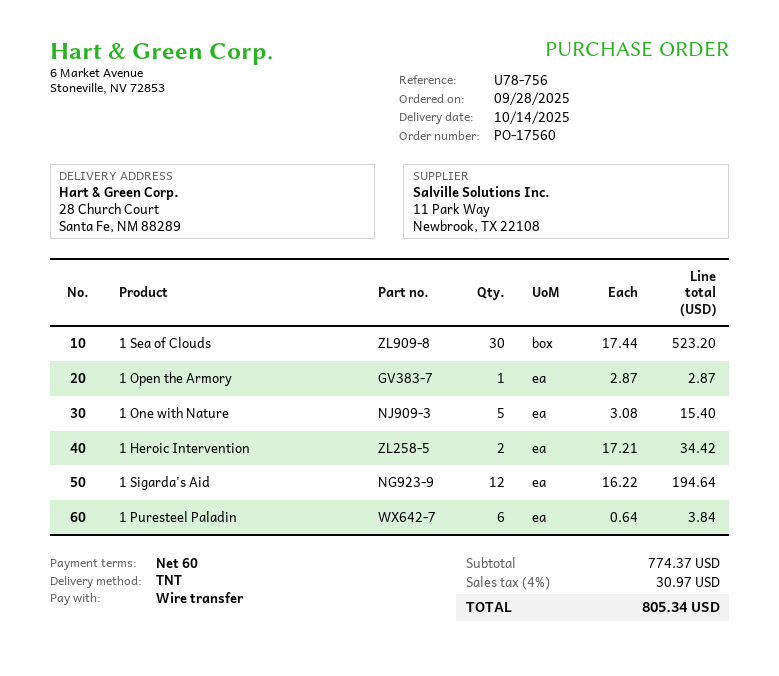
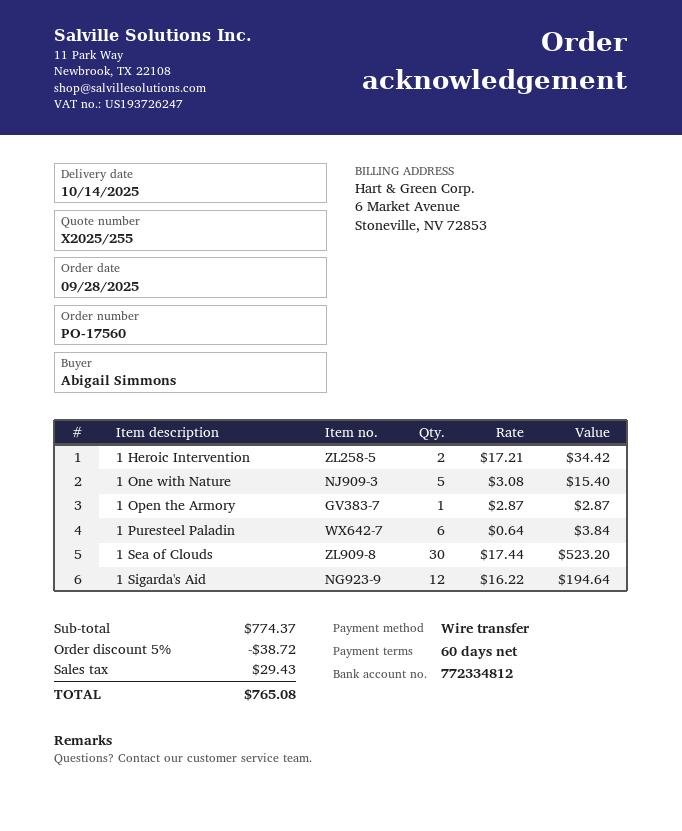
discount: none -> 5% = 38.72
tax: 30.97 -> 29.43
total: 805.34 -> 765.08

